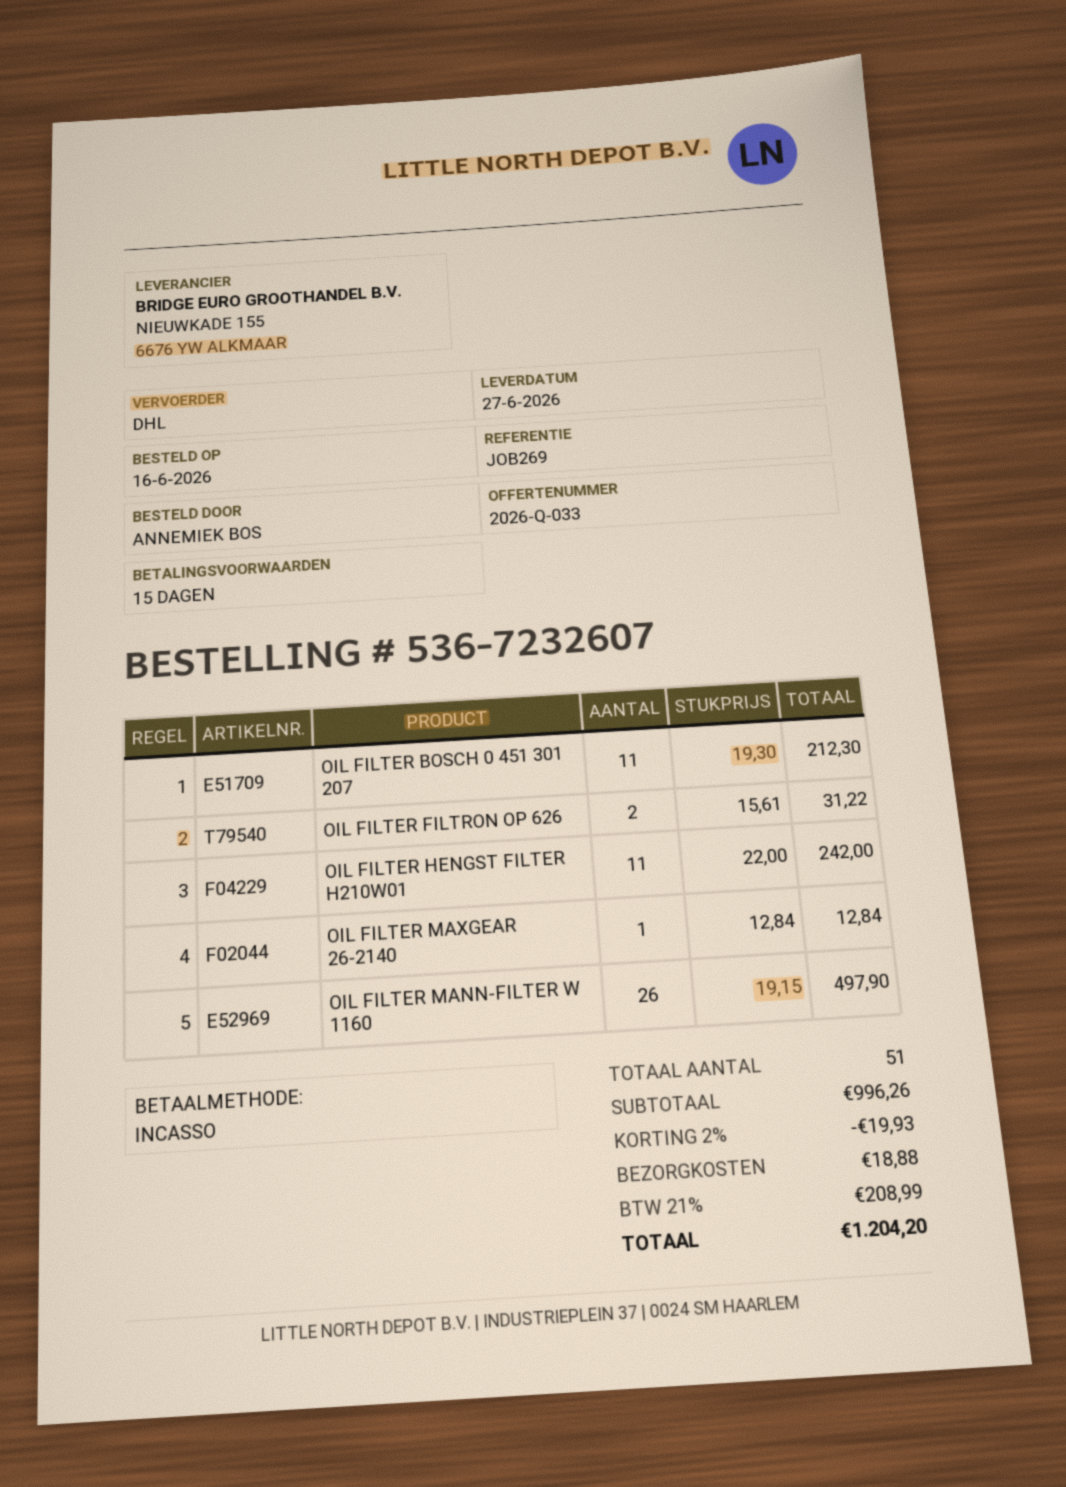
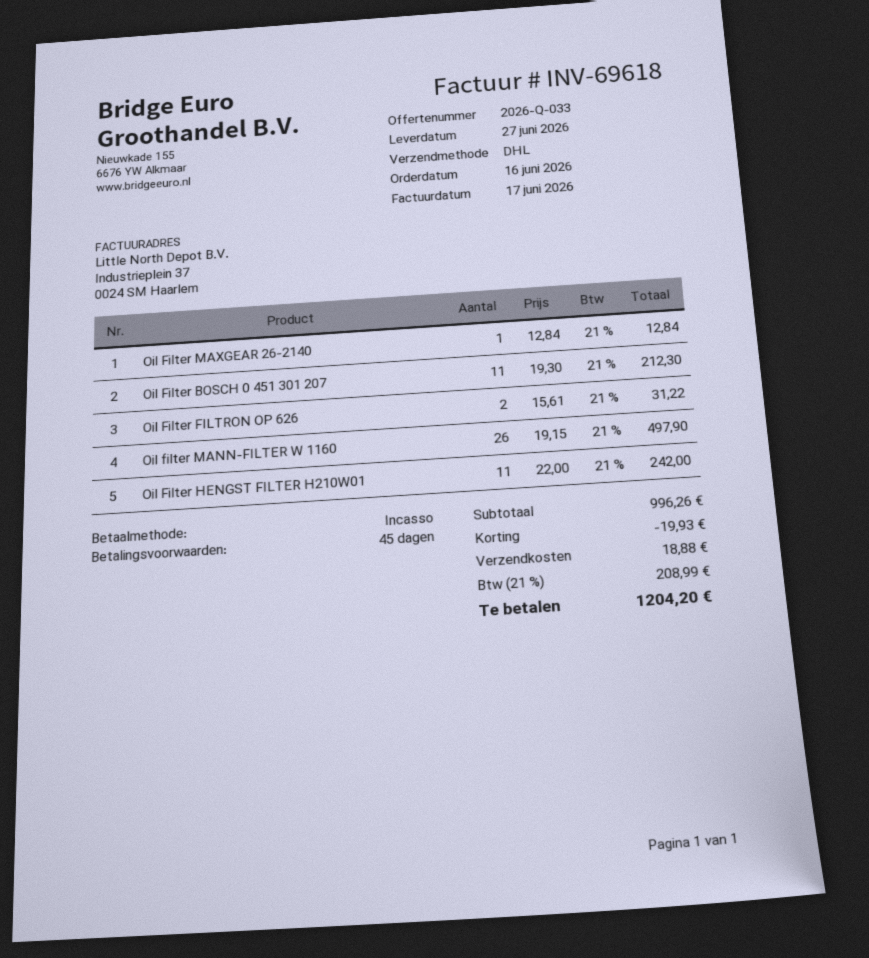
payment terms: 15 days -> 45 days

